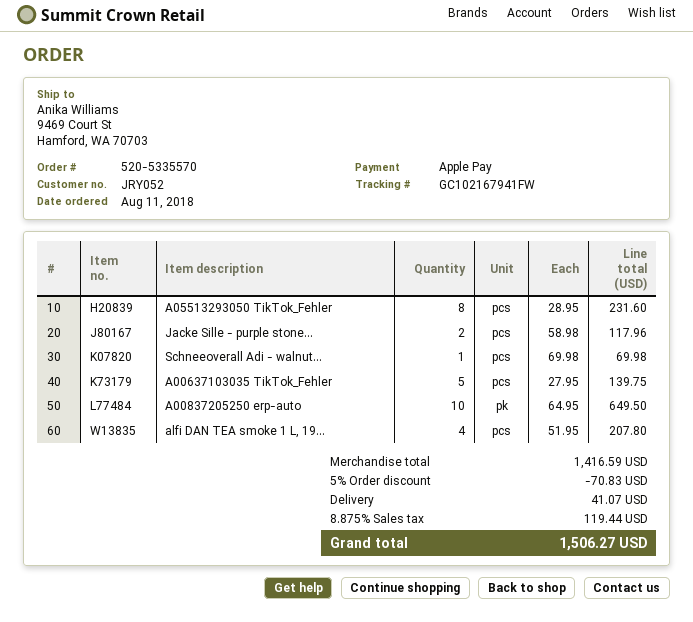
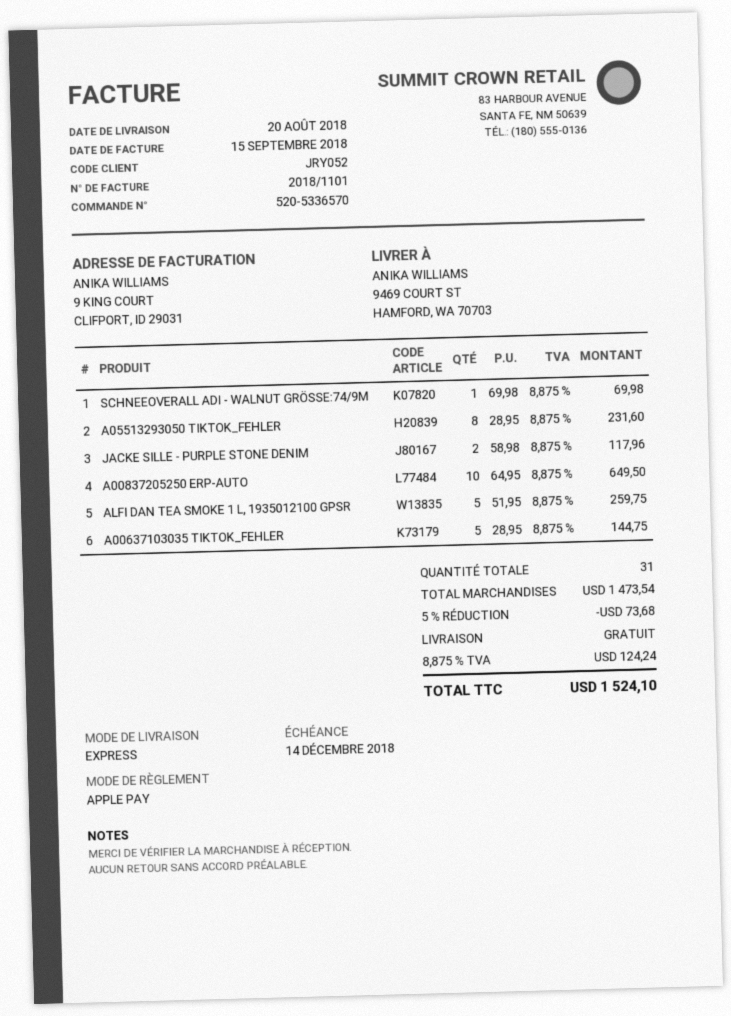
order number: 520-5335570 -> 520-5336570
A00637103035 TikTok_Fehler: 5 x 27.95 = 139.75 -> 5 x 28.95 = 144.75
alfi DAN TEA smoke 1 L, 19...: 4 x 51.95 = 207.80 -> 5 x 51.95 = 259.75
subtotal: 1416.59 -> 1473.54
discount: 5% = 70.83 -> 5% = 73.68
shipping: 41.07 -> 0.00
tax: 8.875% = 119.44 -> 8.875% = 124.24
total: 1506.27 -> 1524.10

